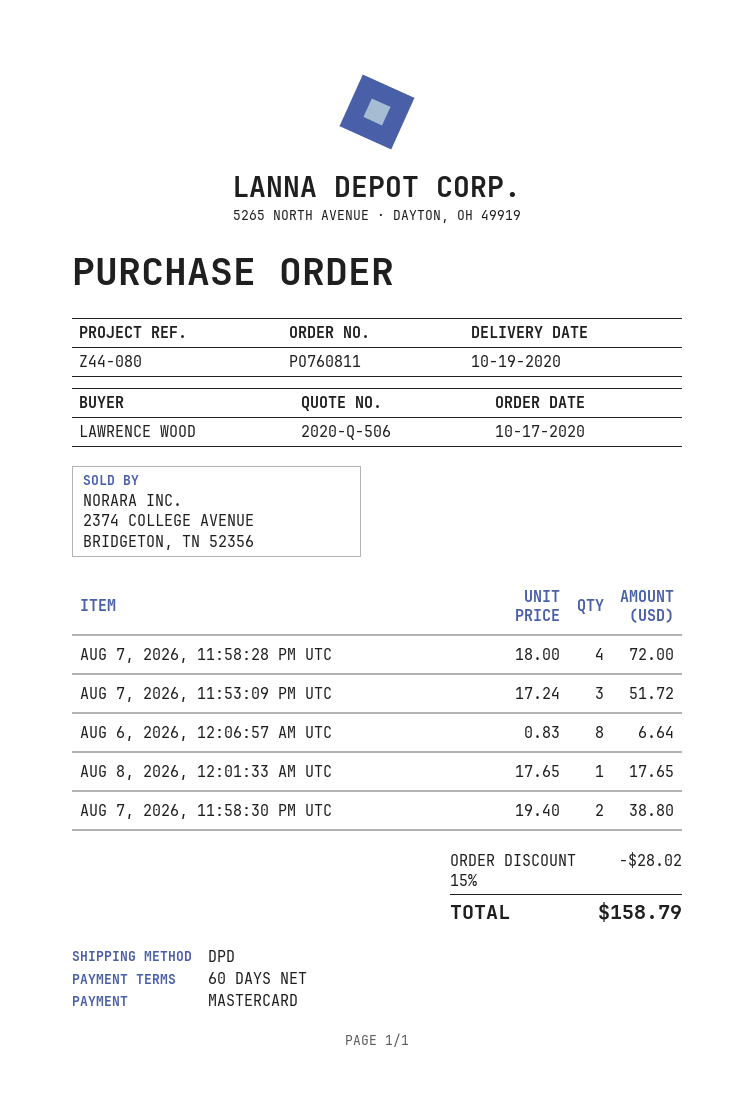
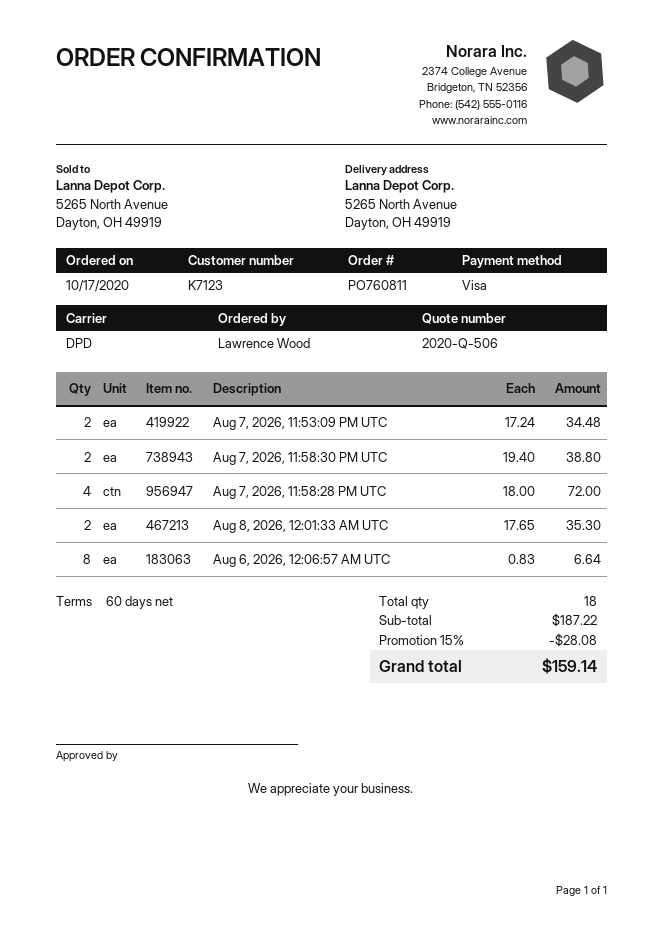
payment method: Mastercard -> Visa
AUG 7, 2026, 11:53:09 PM UTC: 3 x 17.24 = 51.72 -> 2 x 17.24 = 34.48
AUG 8, 2026, 12:01:33 AM UTC: 1 x 17.65 = 17.65 -> 2 x 17.65 = 35.30
discount: 15% = 28.02 -> 15% = 28.08
total: 158.79 -> 159.14

